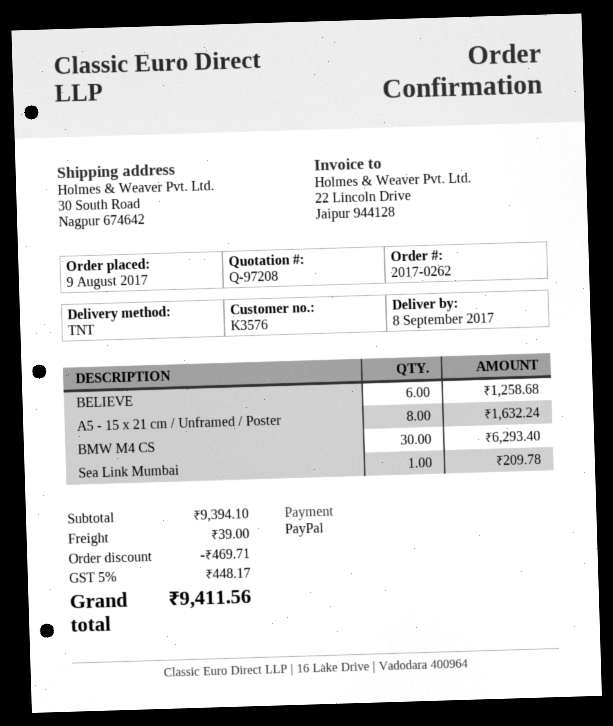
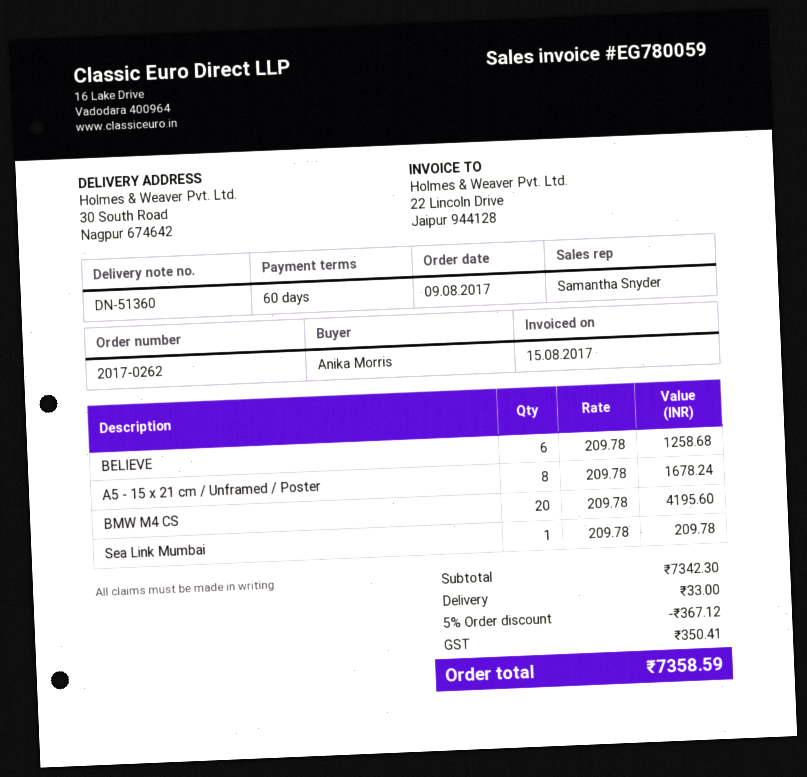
A5 - 15 x 21 cm / Unframed / Poster: 8 for 1632.24 -> 8 for 1678.24
BMW M4 CS: 30 for 6293.40 -> 20 for 4195.60
subtotal: 9394.10 -> 7342.30
discount: 469.71 -> 367.12
shipping: 39.00 -> 33.00
tax: 448.17 -> 350.41
total: 9411.56 -> 7358.59

